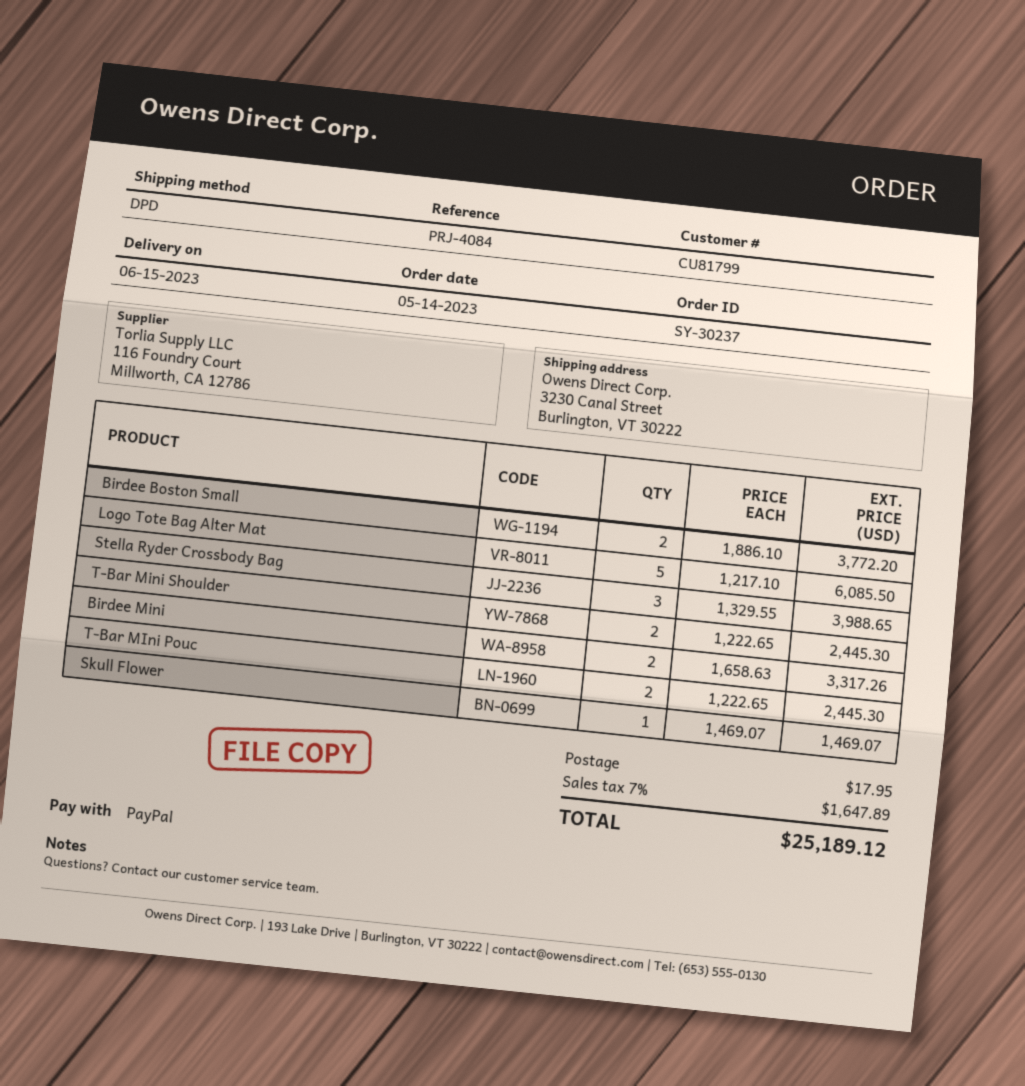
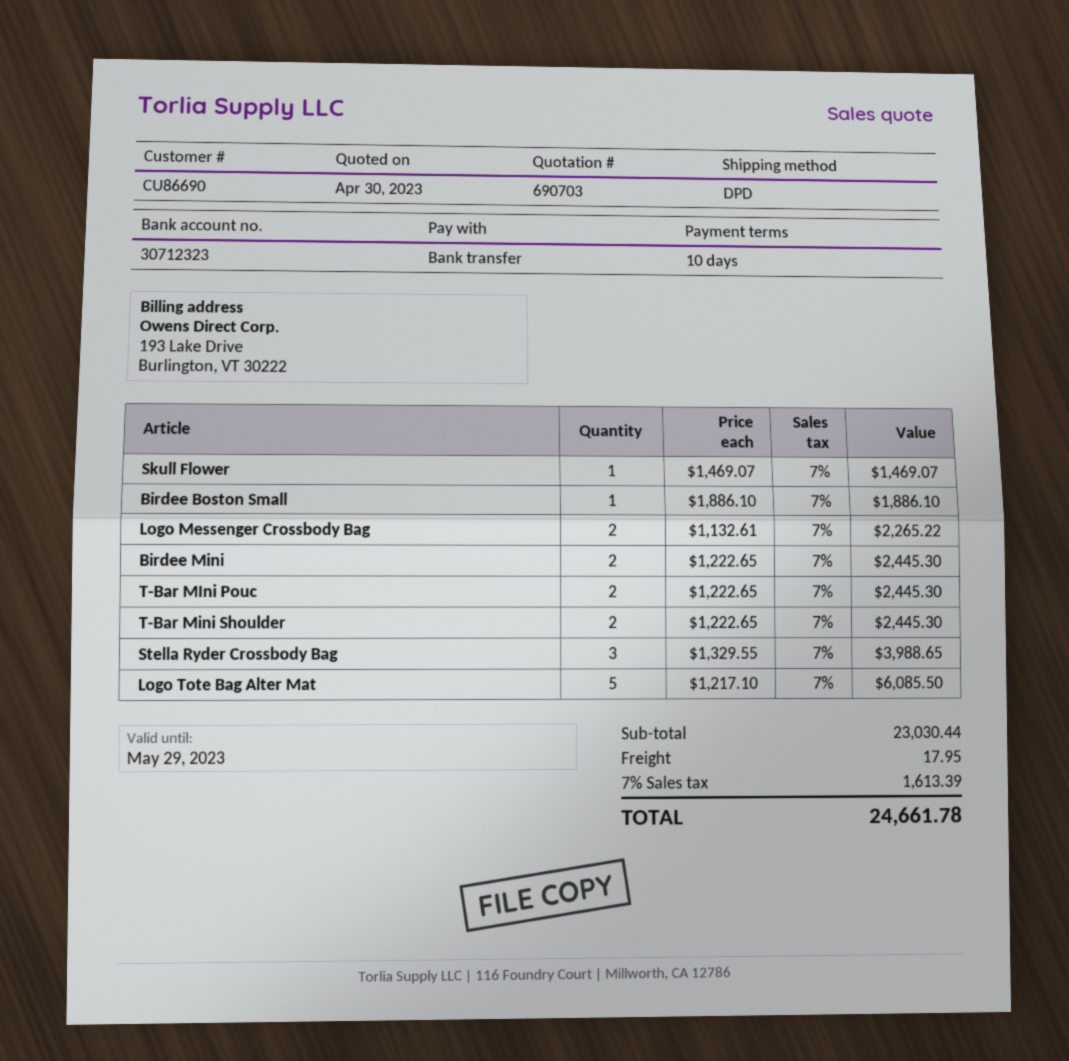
customer number: CU81799 -> CU86690
payment method: PayPal -> bank transfer
Birdee Boston Small: 2 x 1886.10 = 3772.20 -> 1 x 1886.10 = 1886.10
Birdee Mini: 2 x 1658.63 = 3317.26 -> 2 x 1222.65 = 2445.30
Logo Messenger Crossbody Bag: none -> 2 x 1132.61 = 2265.22
tax: 7% = 1647.89 -> 7% = 1613.39
total: 25189.12 -> 24661.78

